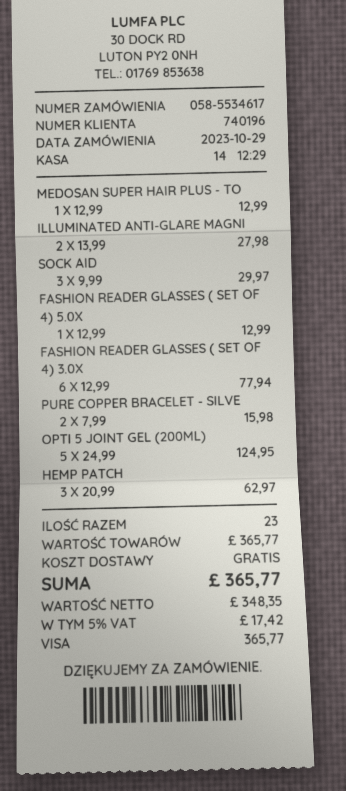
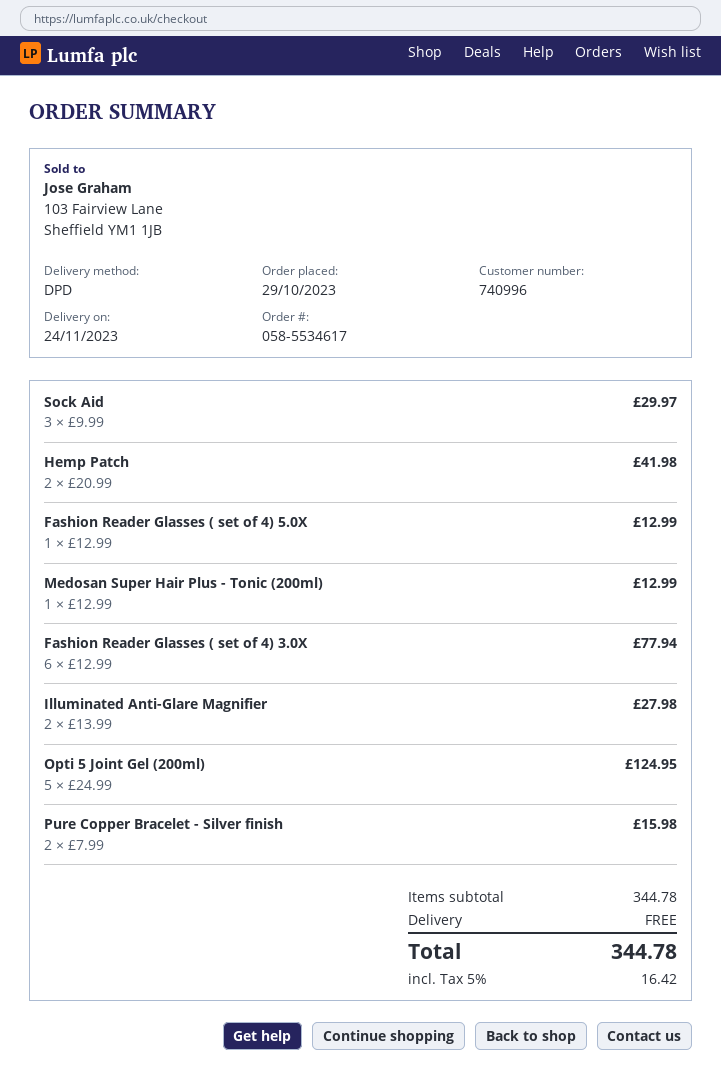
customer number: 740196 -> 740996
HEMP PATCH: 3 x 20.99 = 62.97 -> 2 x 20.99 = 41.98
subtotal: 365.77 -> 344.78
tax: 5% = 17.42 -> 5% = 16.42
total: 365.77 -> 344.78

